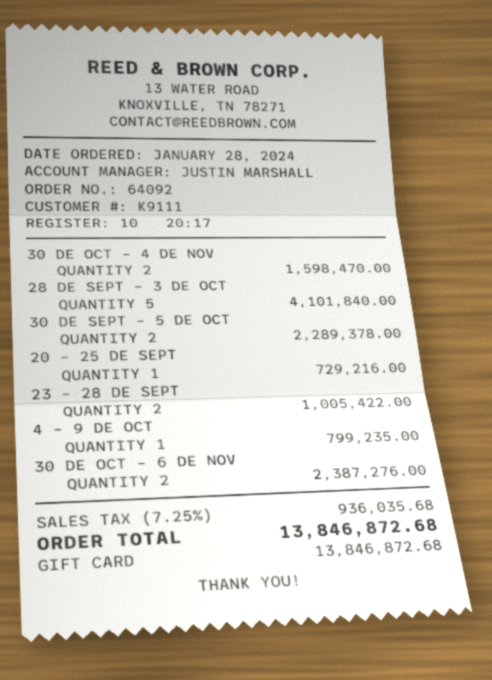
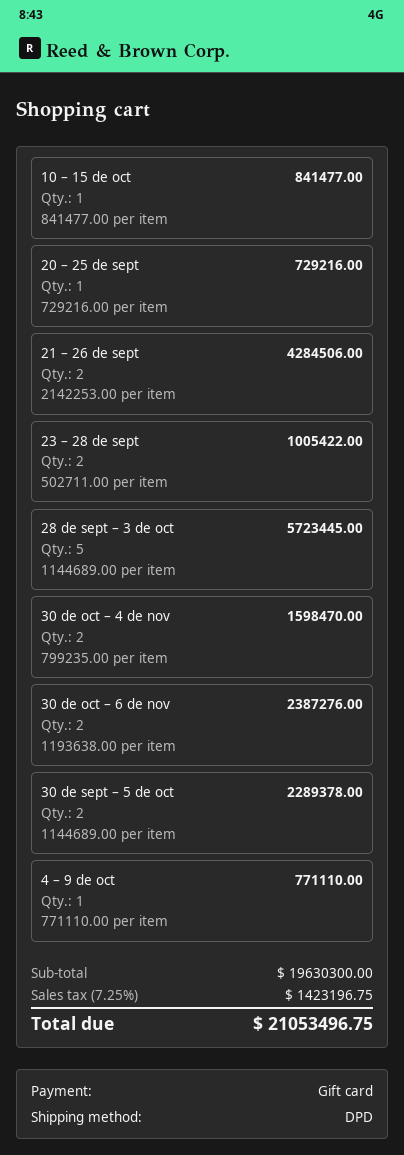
28 DE SEPT – 3 DE OCT: 5 for 4101840.00 -> 5 for 5723445.00
4 – 9 DE OCT: 1 for 799235.00 -> 1 for 771110.00
10 – 15 de oct: none -> 1 for 841477.00
21 – 26 de sept: none -> 2 for 4284506.00
tax: 7.25% = 936035.68 -> 7.25% = 1423196.75
total: 13846872.68 -> 21053496.75

